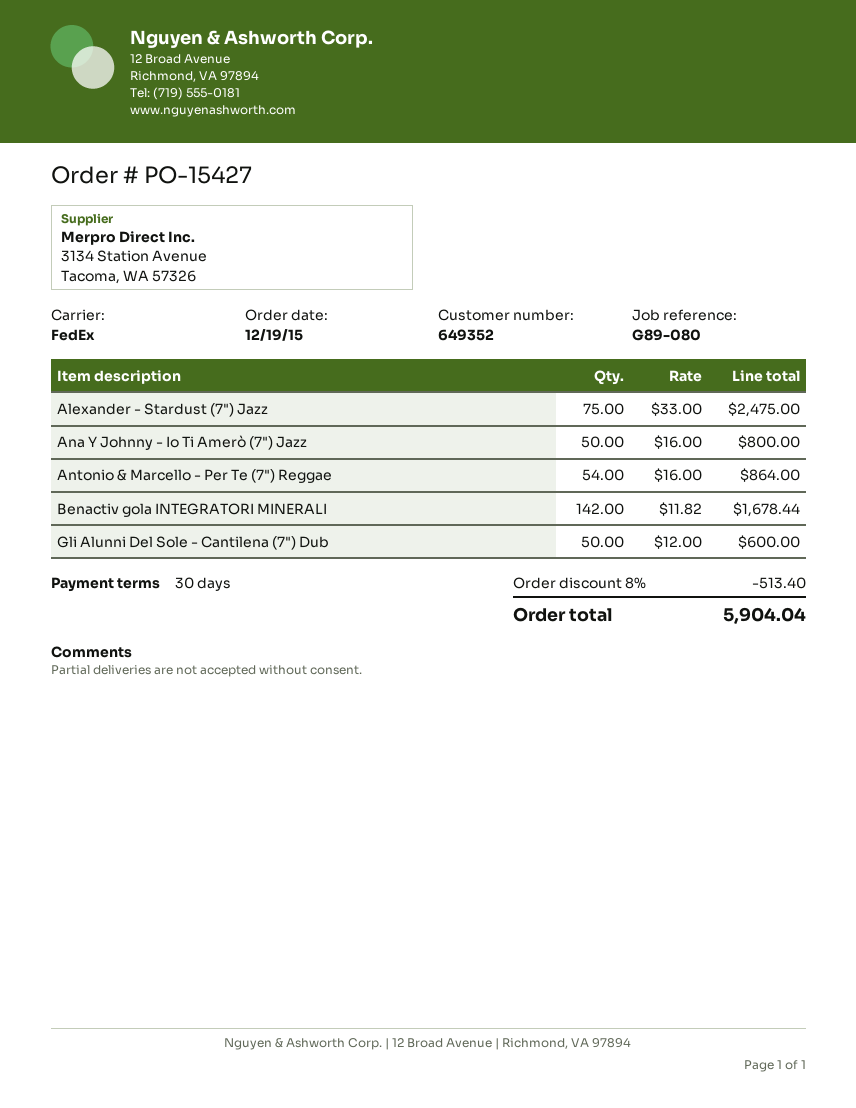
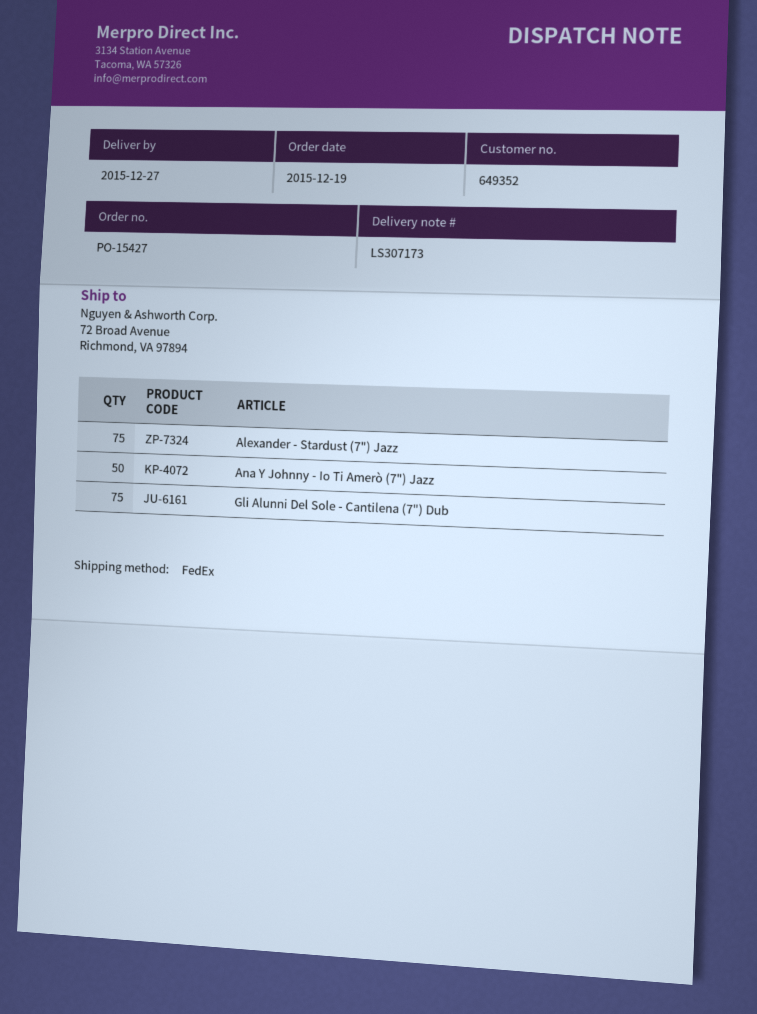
Antonio & Marcello - Per Te (7") Reggae: 54 -> none
Benactiv gola INTEGRATORI MINERALI: 142 -> none
Gli Alunni Del Sole - Cantilena (7") Dub: 50 -> 75

